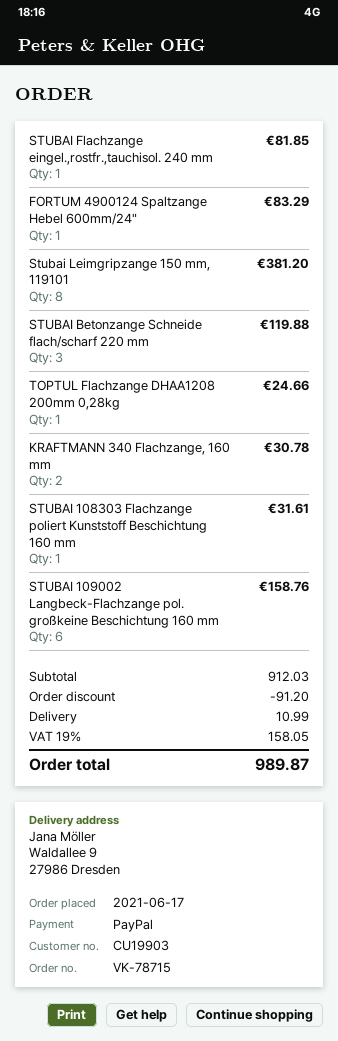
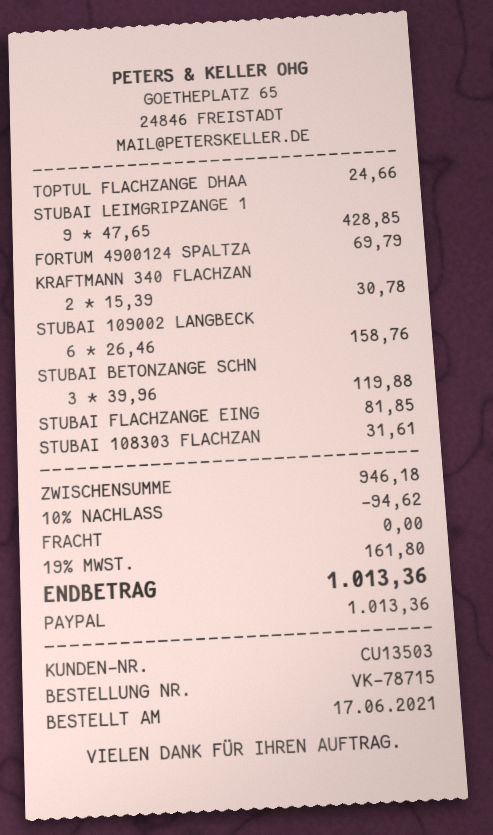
customer number: CU19903 -> CU13503
FORTUM 4900124 Spaltzange Hebel 600mm/24": 1 for 83.29 -> 1 for 69.79
Stubai Leimgripzange 150 mm, 119101: 8 for 381.20 -> 9 for 428.85
subtotal: 912.03 -> 946.18
discount: 91.20 -> 94.62
shipping: 10.99 -> 0.00
tax: 19% = 158.05 -> 19% = 161.80
total: 989.87 -> 1013.36

